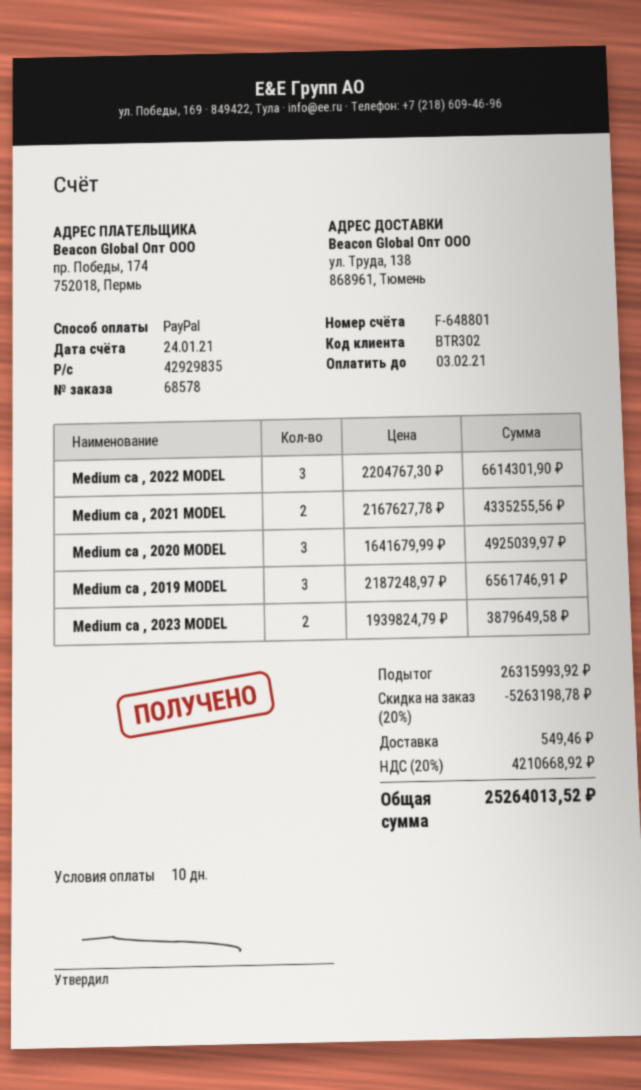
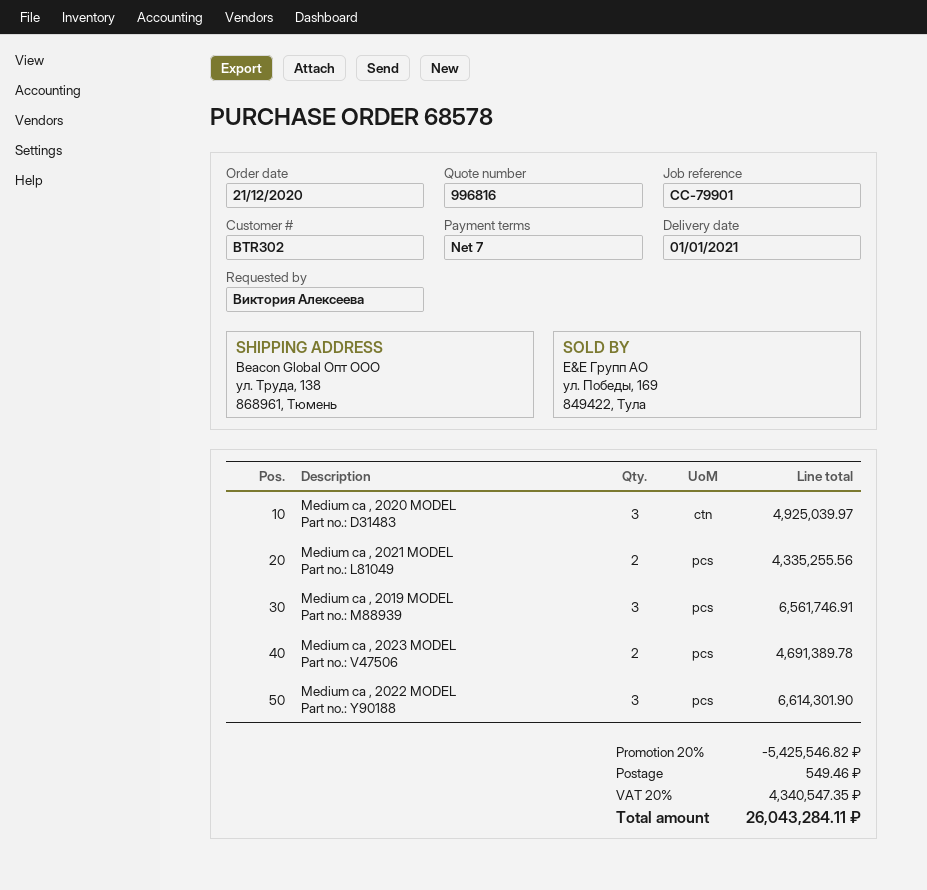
payment terms: 10 days -> 7 days
Medium ca , 2023 MODEL: 2 for 3879649.58 -> 2 for 4691389.78
discount: 20% = 5263198.78 -> 20% = 5425546.82
tax: 20% = 4210668.92 -> 20% = 4340547.35
total: 25264013.52 -> 26043284.11

